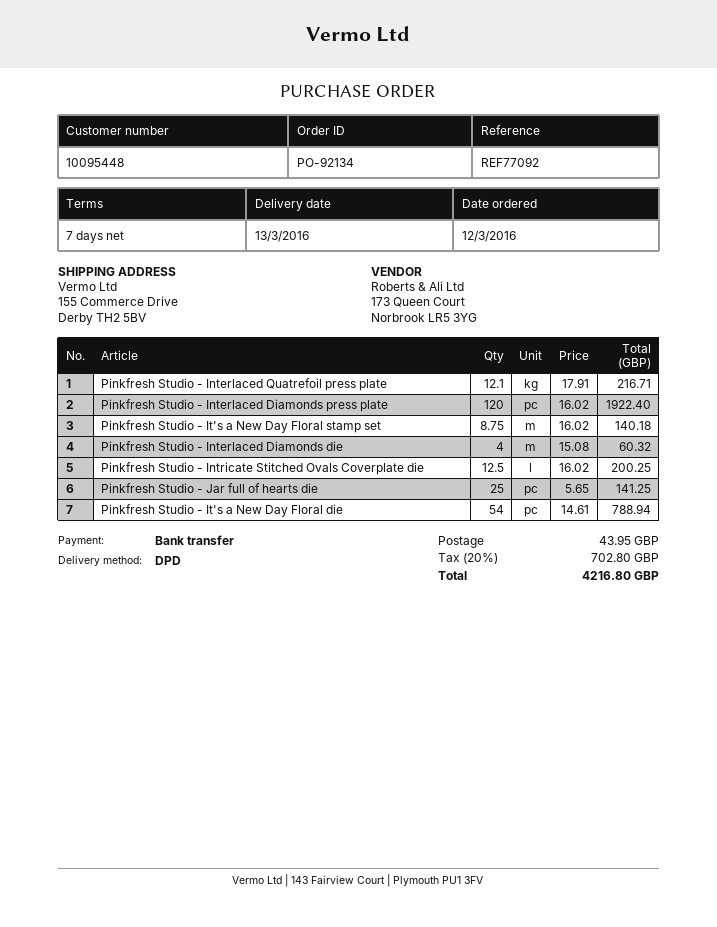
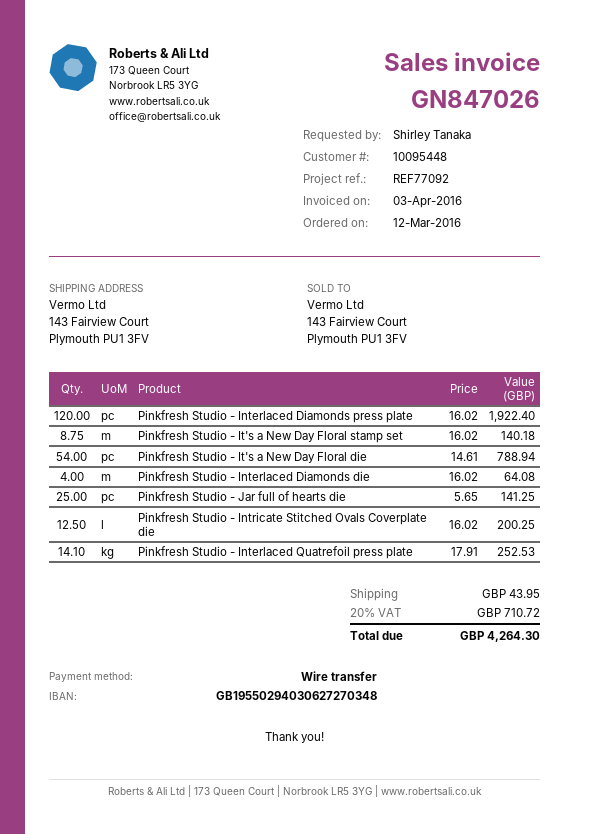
ship to: 155 Commerce Drive, Derby TH2 5BV -> 143 Fairview Court, Plymouth PU1 3FV
Pinkfresh Studio - Interlaced Quatrefoil press plate: 12.1 x 17.91 = 216.71 -> 14.1 x 17.91 = 252.53
Pinkfresh Studio - Interlaced Diamonds die: 4 x 15.08 = 60.32 -> 4 x 16.02 = 64.08
tax: 20% = 702.80 -> 20% = 710.72
total: 4216.80 -> 4264.30

